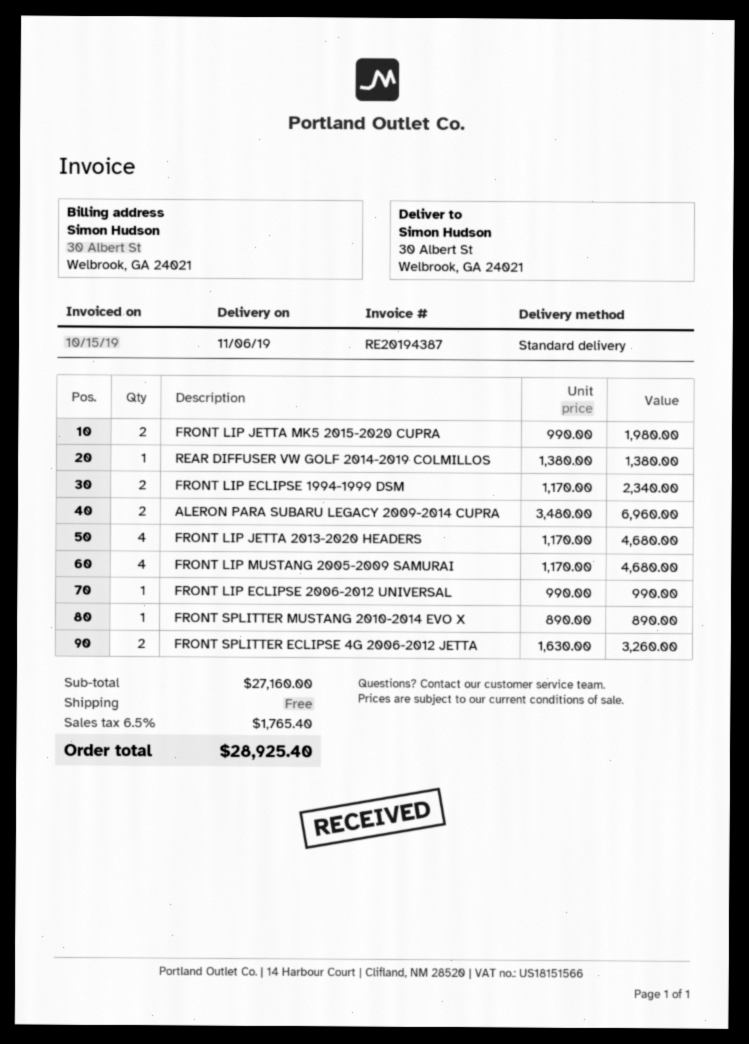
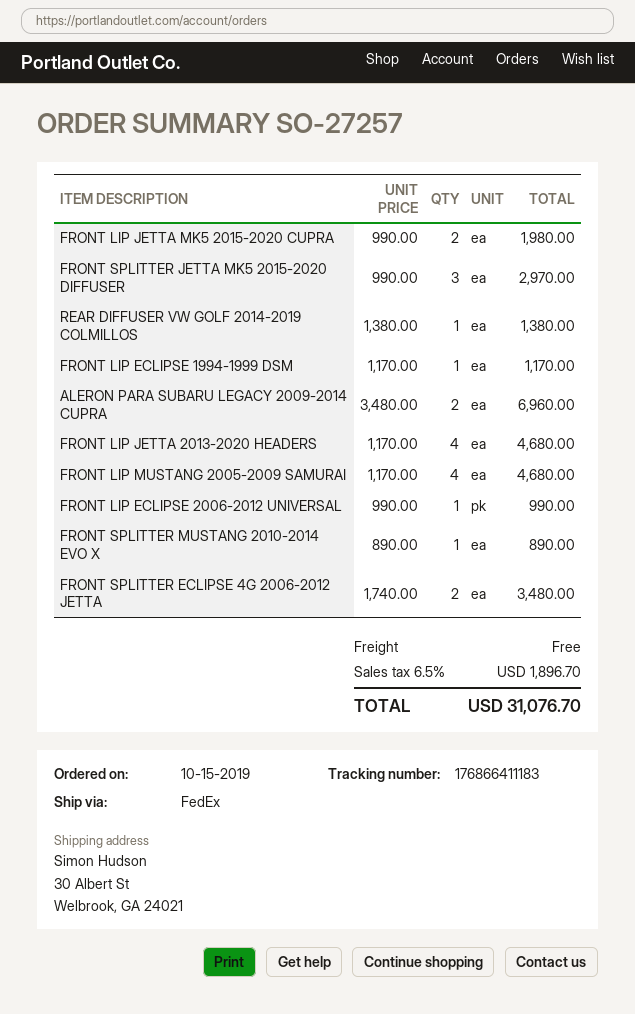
shipping method: standard -> FedEx
FRONT LIP ECLIPSE 1994-1999 DSM: 2 x 1170.00 = 2340.00 -> 1 x 1170.00 = 1170.00
FRONT SPLITTER ECLIPSE 4G 2006-2012 JETTA: 2 x 1630.00 = 3260.00 -> 2 x 1740.00 = 3480.00
FRONT SPLITTER JETTA MK5 2015-2020 DIFFUSER: none -> 3 x 990.00 = 2970.00
tax: 6.5% = 1765.40 -> 6.5% = 1896.70
total: 28925.40 -> 31076.70

